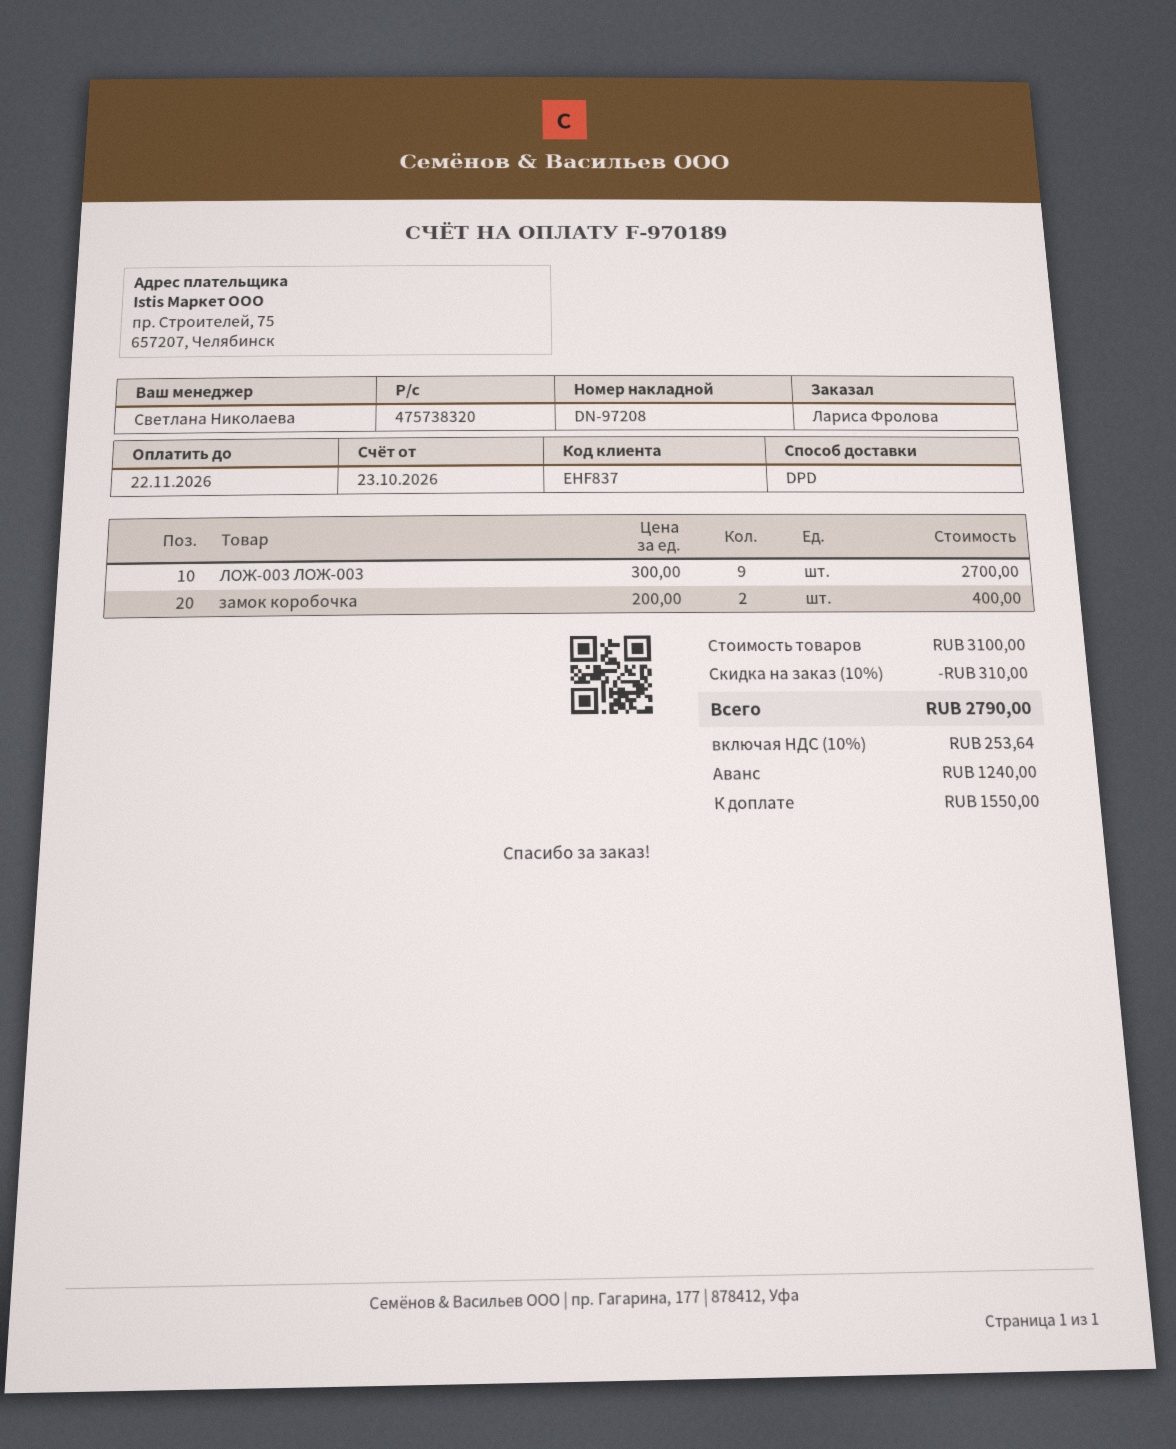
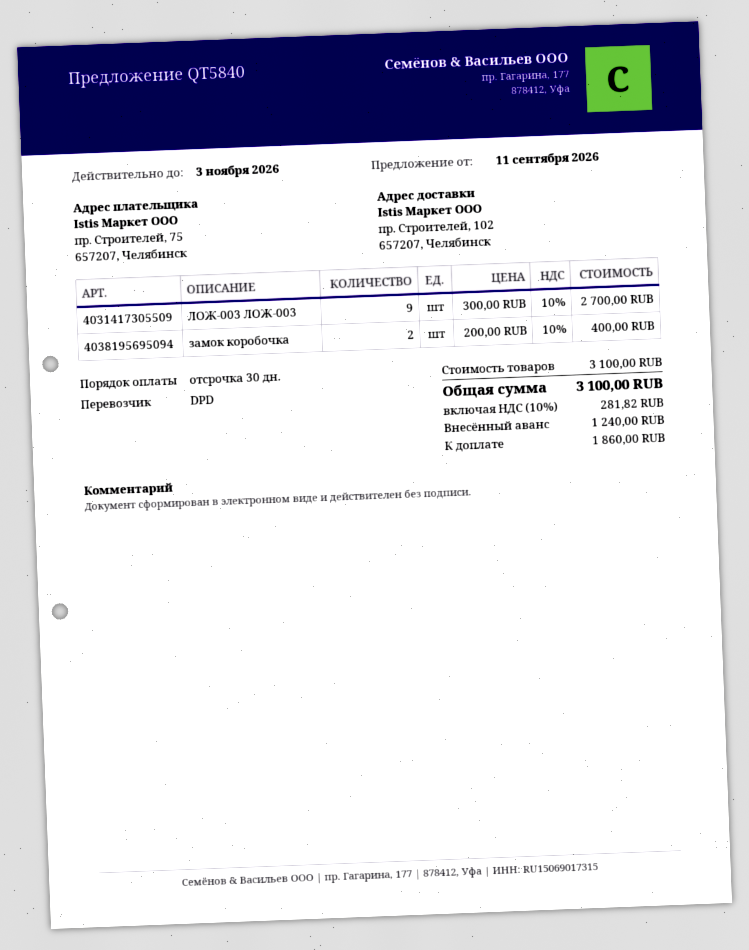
discount: 10% = 310.00 -> none
tax: 10% = 253.64 -> 10% = 281.82
total: 2790.00 -> 3100.00
balance: 1550.00 -> 1860.00

